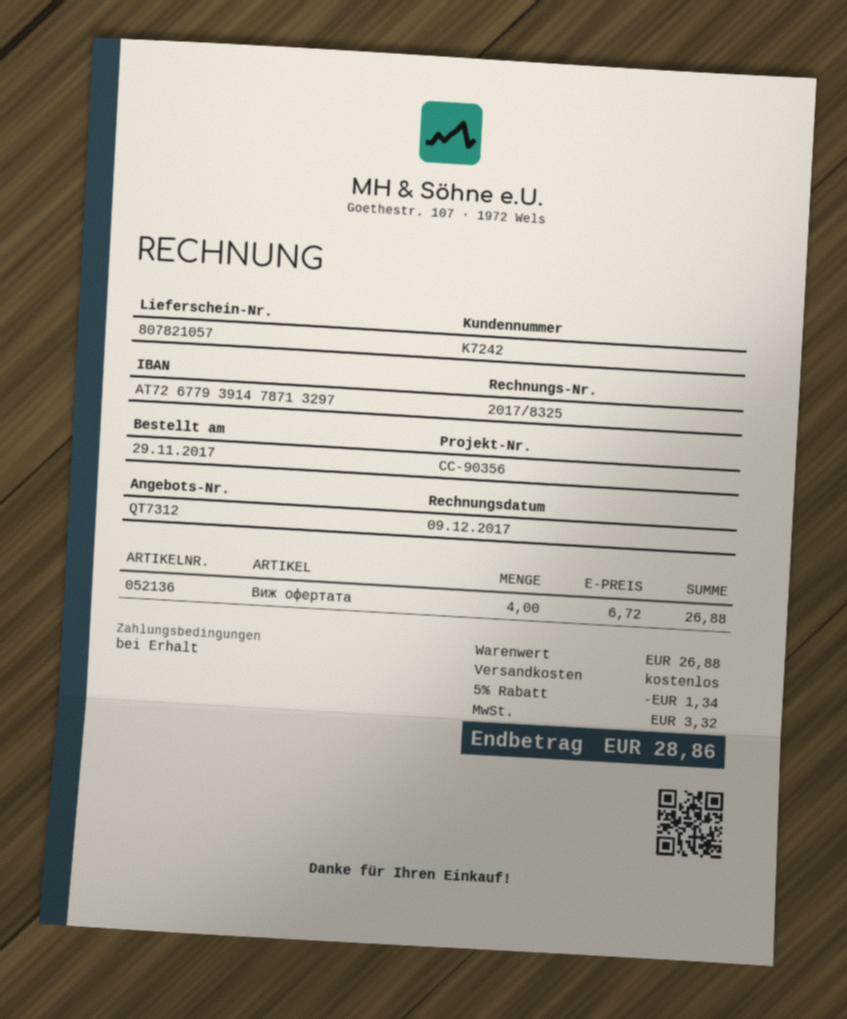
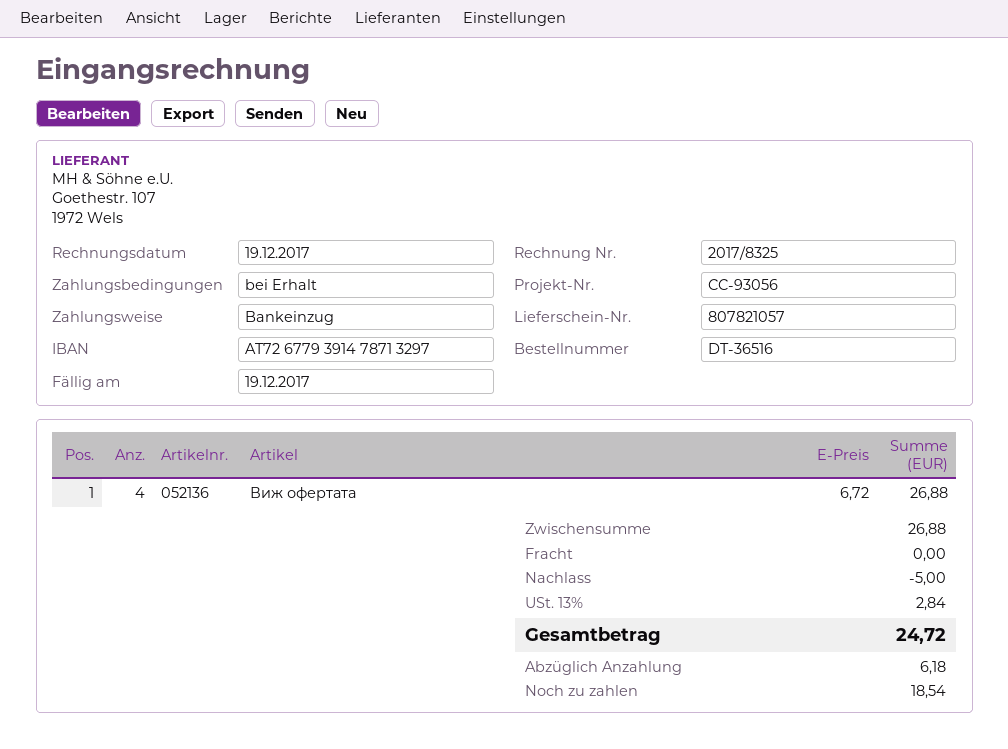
invoice date: 2017-12-09 -> 2017-12-19
reference: CC-90356 -> CC-93056
discount: 1.34 -> 5.00
tax: 3.32 -> 2.84
total: 28.86 -> 24.72

